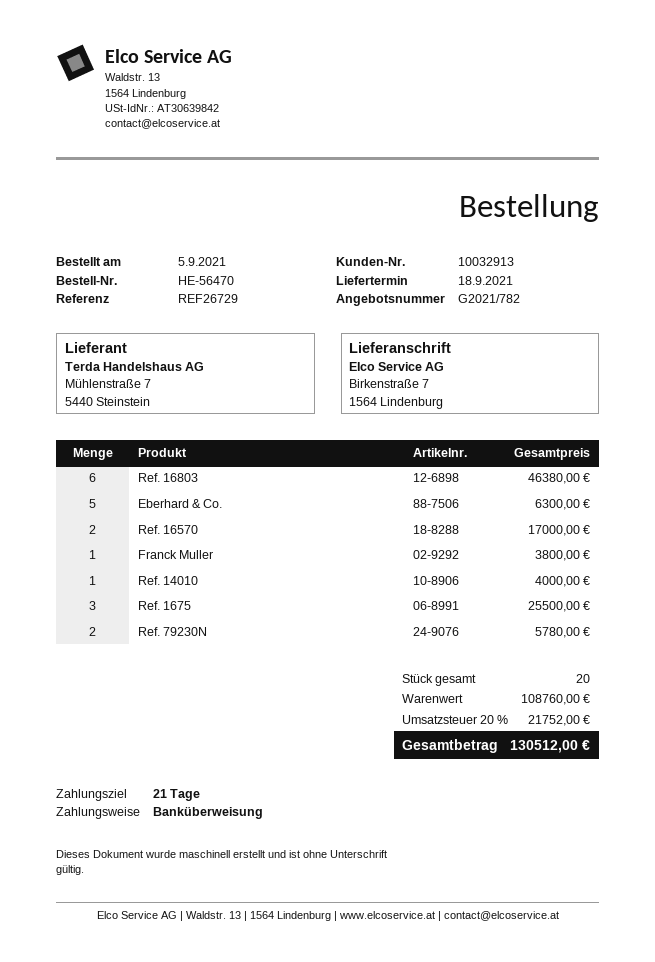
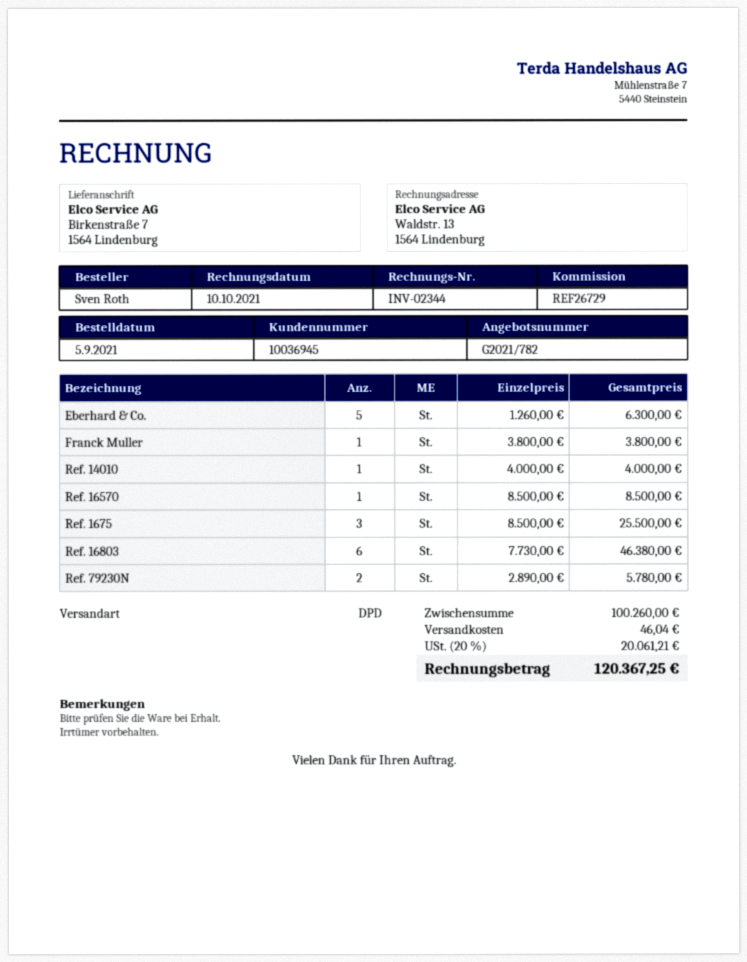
customer number: 10032913 -> 10036945
Ref. 16570: 2 for 17000.00 -> 1 for 8500.00
subtotal: 108760.00 -> 100260.00
shipping: none -> 46.04
tax: 20% = 21752.00 -> 20% = 20061.21
total: 130512.00 -> 120367.25

